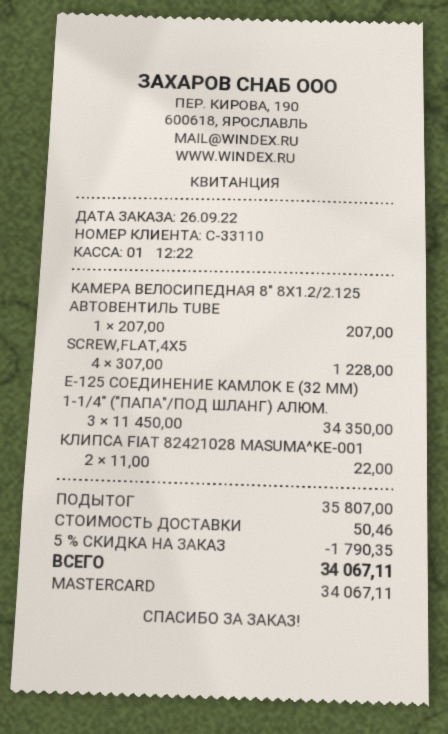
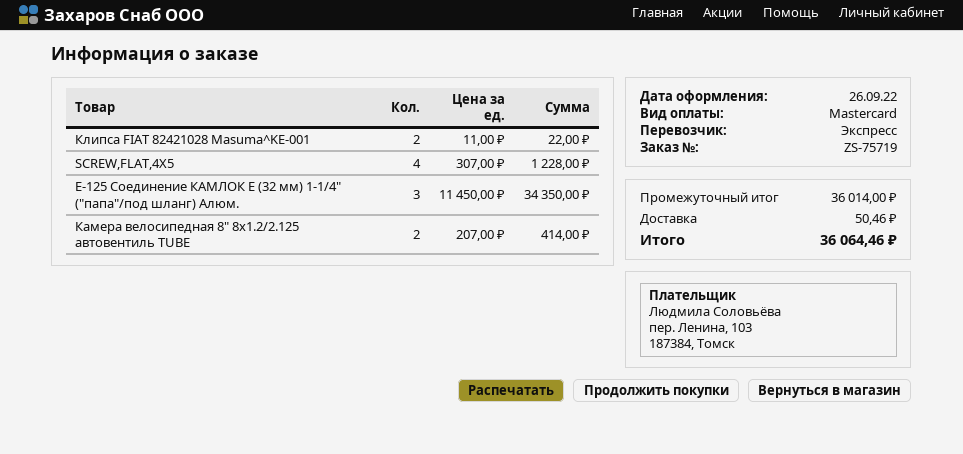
КАМЕРА ВЕЛОСИПЕДНАЯ 8" 8Х1.2/2.125 АВТОВЕНТИЛЬ TUBE: 1 x 207.00 = 207.00 -> 2 x 207.00 = 414.00
subtotal: 35807.00 -> 36014.00
discount: 5% = 1790.35 -> none
total: 34067.11 -> 36064.46

